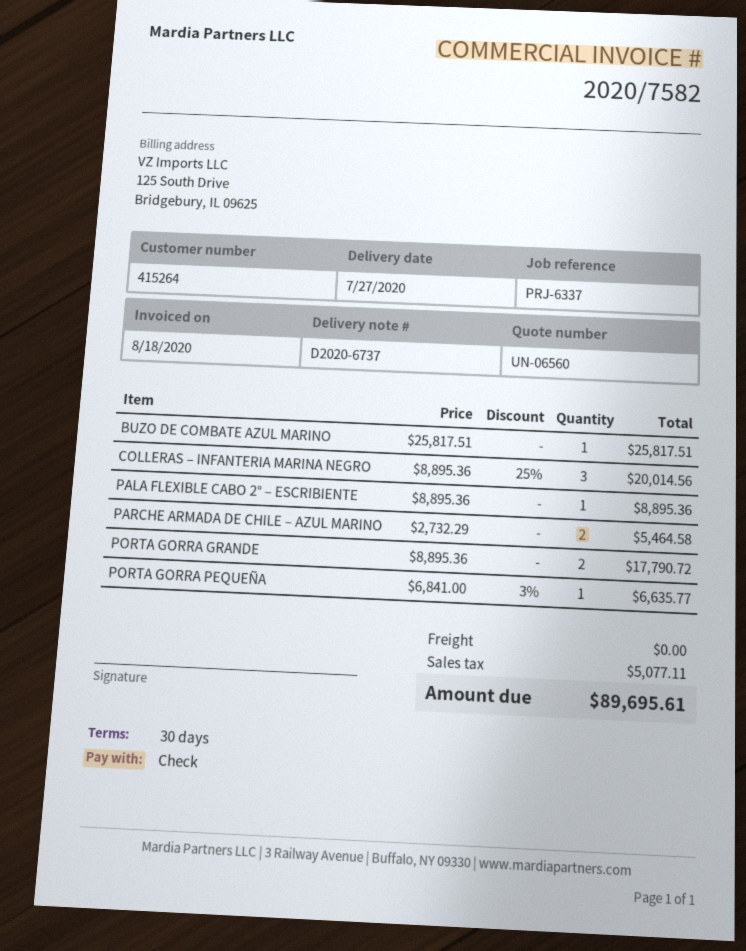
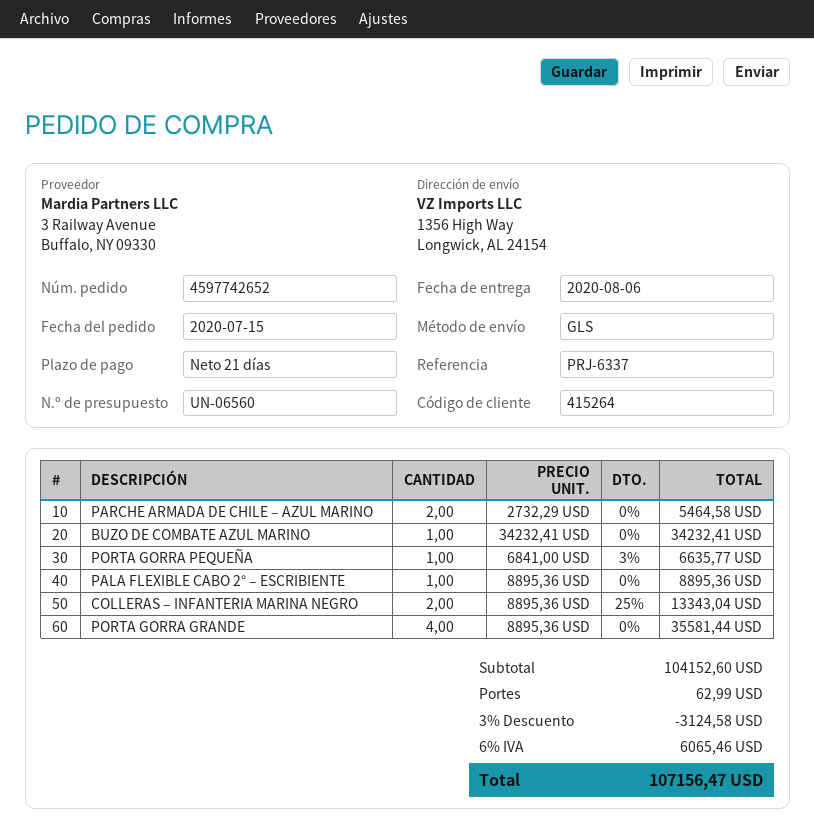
delivery date: 2020-07-27 -> 2020-08-06
payment terms: 30 days -> 21 days
BUZO DE COMBATE AZUL MARINO: 1 x 25817.51 = 25817.51 -> 1 x 34232.41 = 34232.41
COLLERAS – INFANTERIA MARINA NEGRO: 3 x 8895.36 - 25% = 20014.56 -> 2 x 8895.36 - 25% = 13343.04
PORTA GORRA GRANDE: 2 x 8895.36 = 17790.72 -> 4 x 8895.36 = 35581.44
discount: none -> 3% = 3124.58
shipping: 0.00 -> 62.99
tax: 5077.11 -> 6065.46
total: 89695.61 -> 107156.47

